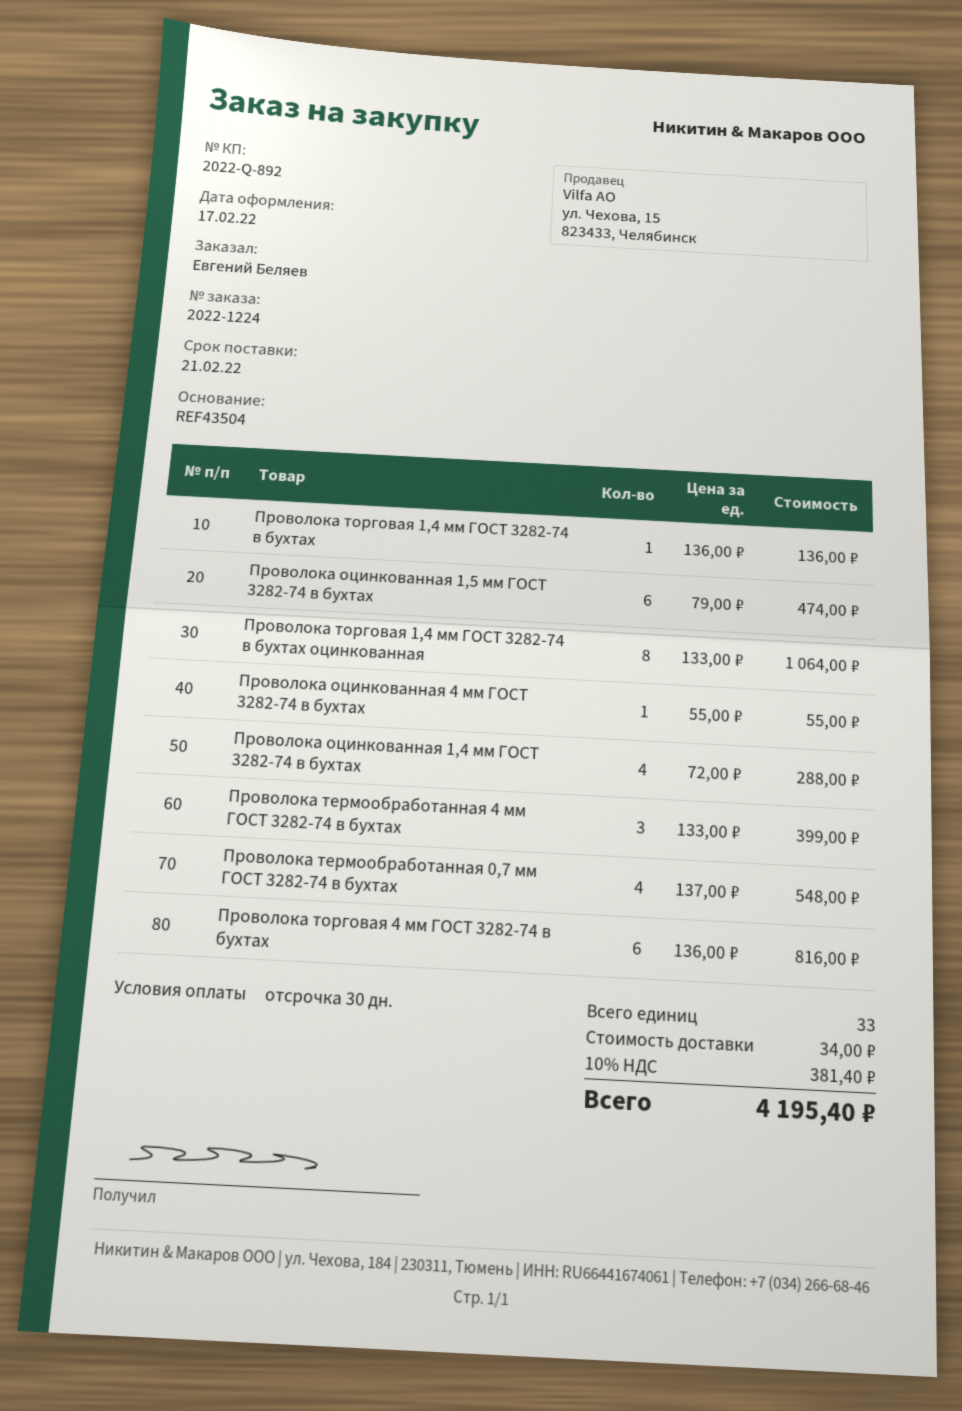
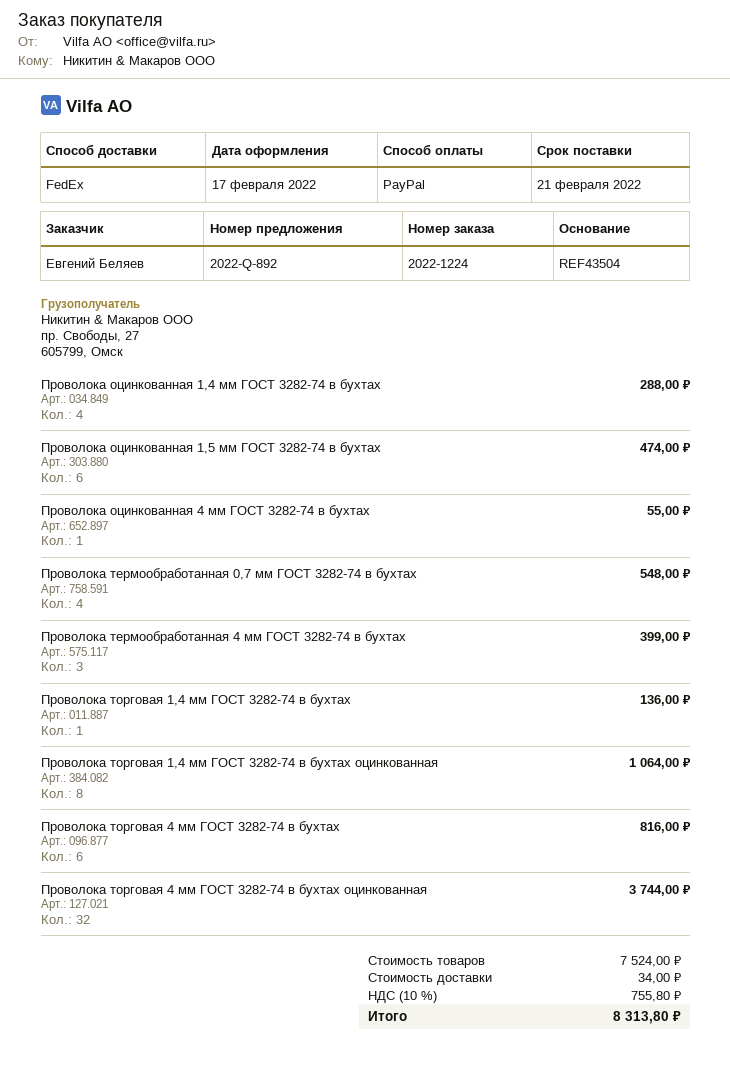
Проволока торговая 4 мм ГОСТ 3282-74 в бухтах оцинкованная: none -> 32 for 3744.00
tax: 10% = 381.40 -> 10% = 755.80
total: 4195.40 -> 8313.80

